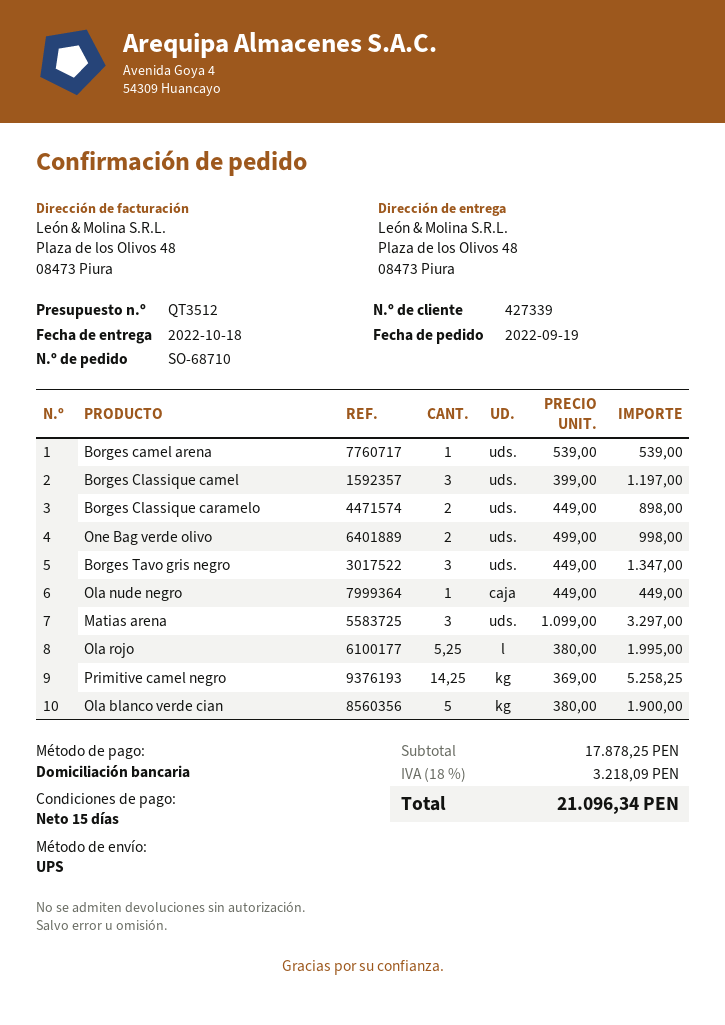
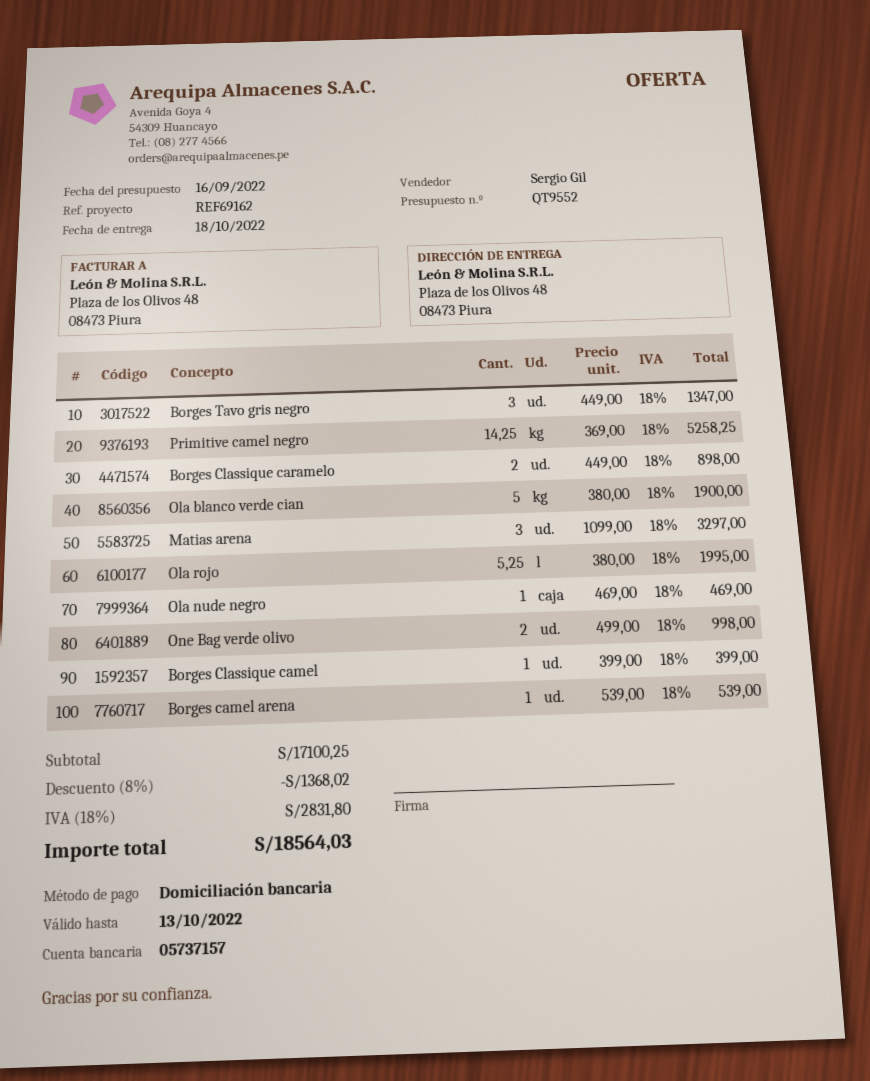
quote number: QT3512 -> QT9552
Borges Classique camel: 3 x 399.00 = 1197.00 -> 1 x 399.00 = 399.00
Ola nude negro: 1 x 449.00 = 449.00 -> 1 x 469.00 = 469.00
subtotal: 17878.25 -> 17100.25
discount: none -> 8% = 1368.02
tax: 18% = 3218.09 -> 18% = 2831.80
total: 21096.34 -> 18564.03

